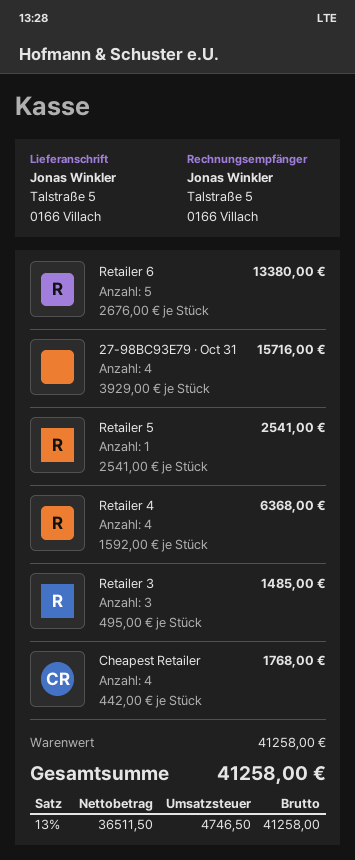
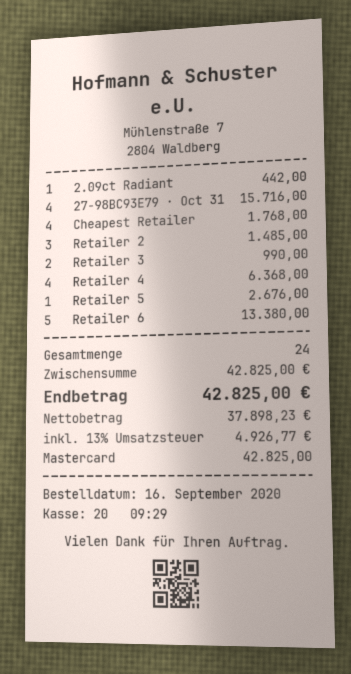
Retailer 5: 1 for 2541.00 -> 1 for 2676.00
Retailer 3: 3 for 1485.00 -> 2 for 990.00
2.09ct Radiant: none -> 1 for 442.00
Retailer 2: none -> 3 for 1485.00
subtotal: 41258.00 -> 42825.00
net: 36511.50 -> 37898.23
tax: 13% = 4746.50 -> 13% = 4926.77
total: 41258.00 -> 42825.00

